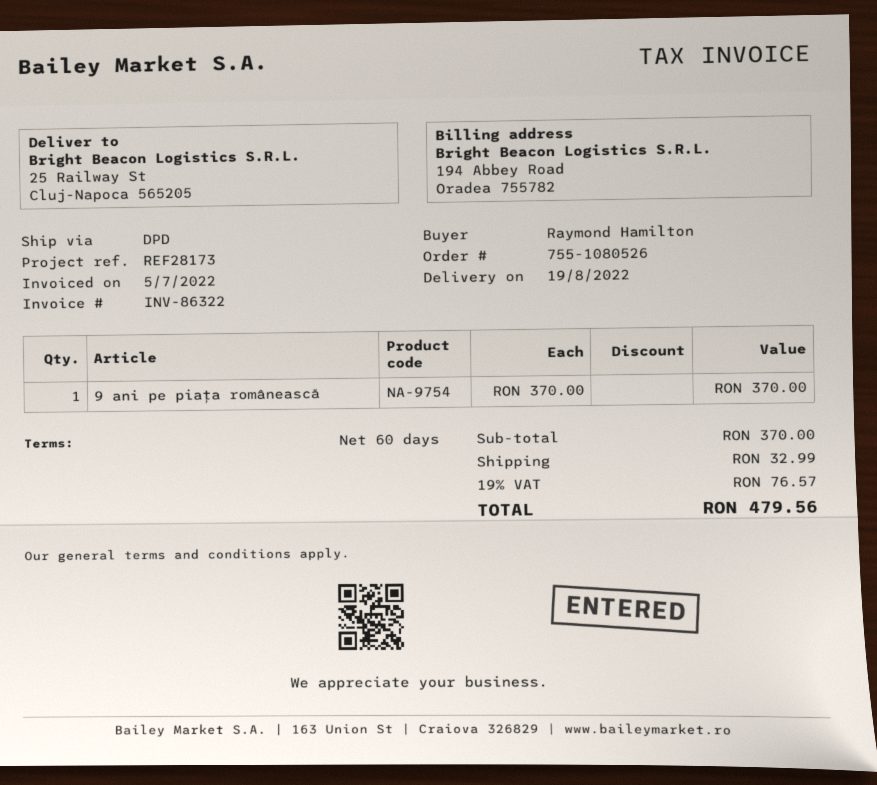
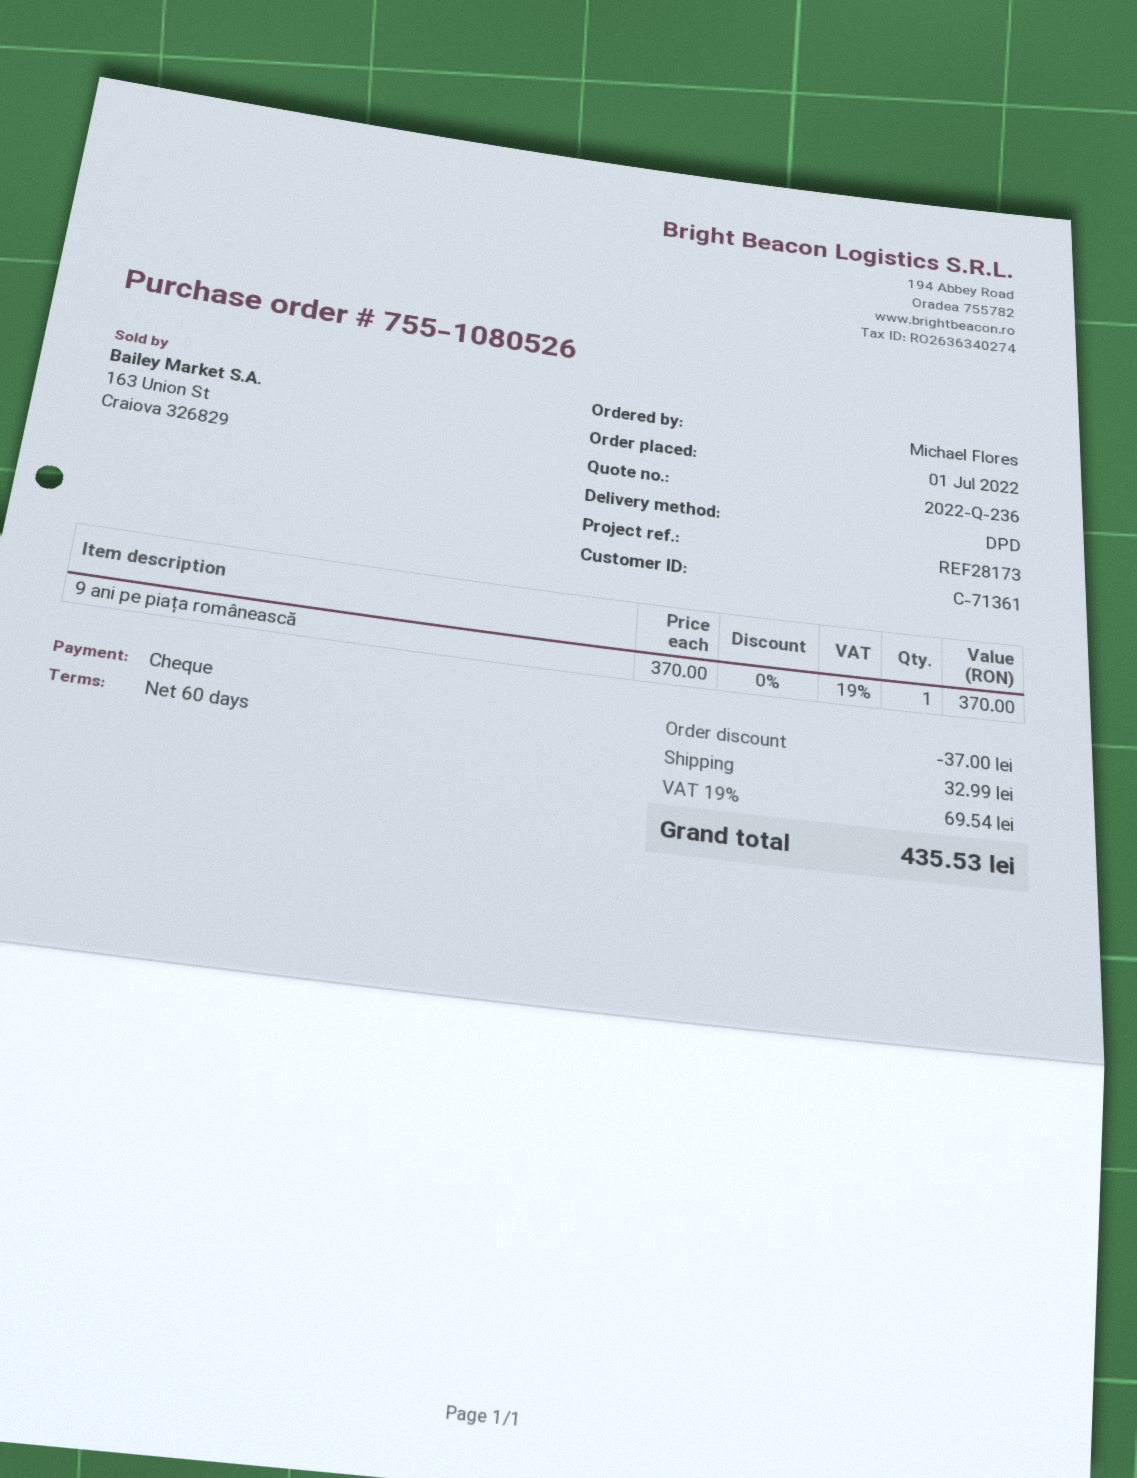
ordered by: Raymond Hamilton -> Michael Flores
discount: none -> 37.00
tax: 19% = 76.57 -> 19% = 69.54
total: 479.56 -> 435.53

